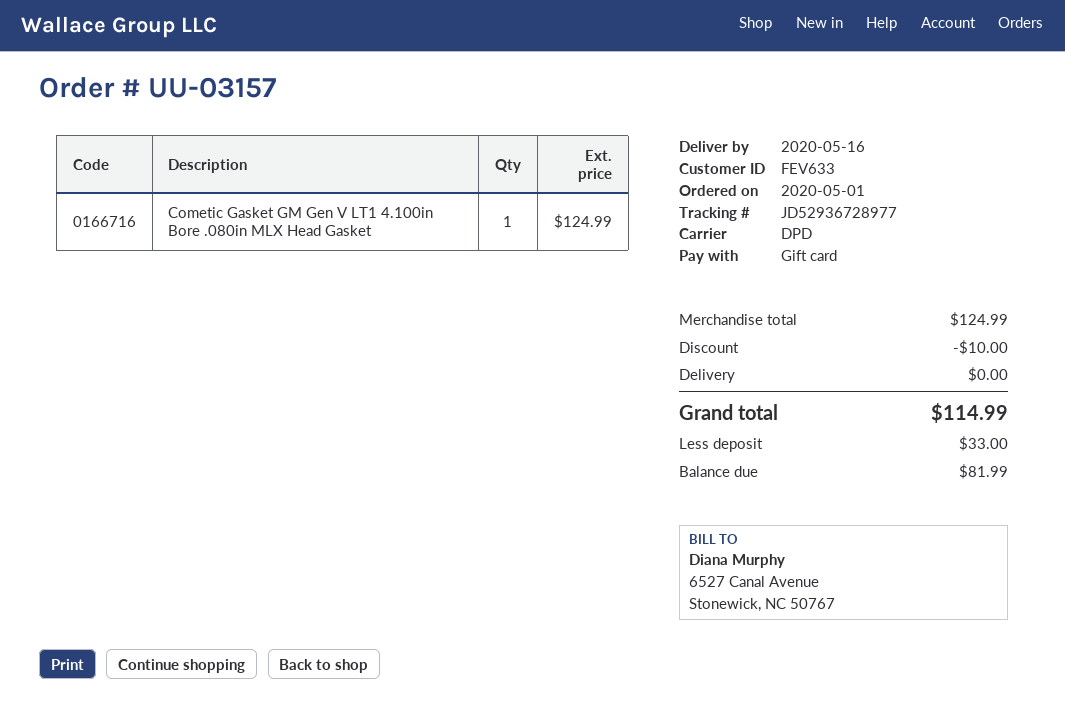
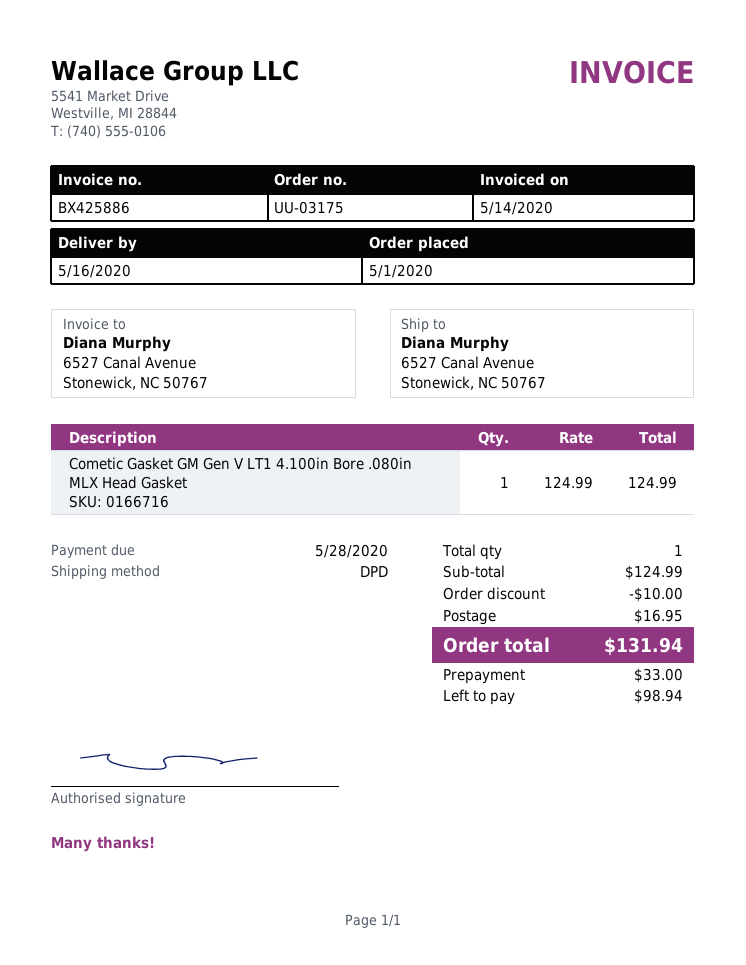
order number: UU-03157 -> UU-03175
shipping: 0.00 -> 16.95
total: 114.99 -> 131.94
balance: 81.99 -> 98.94

